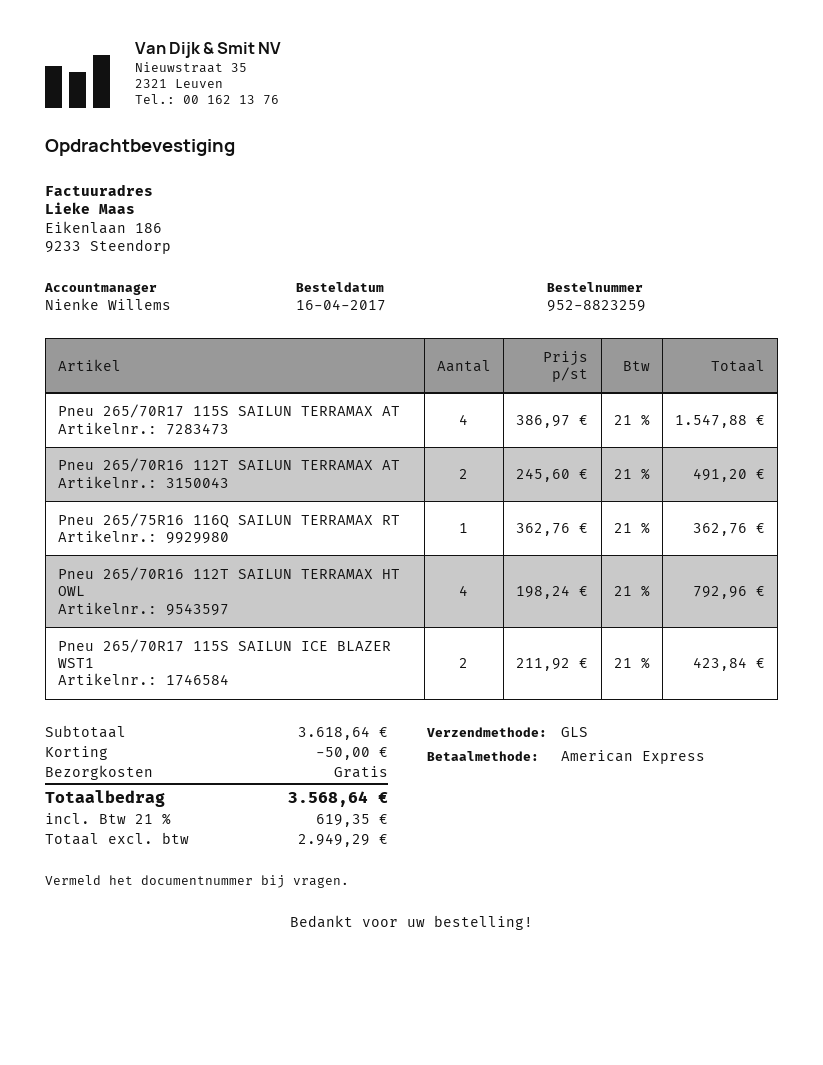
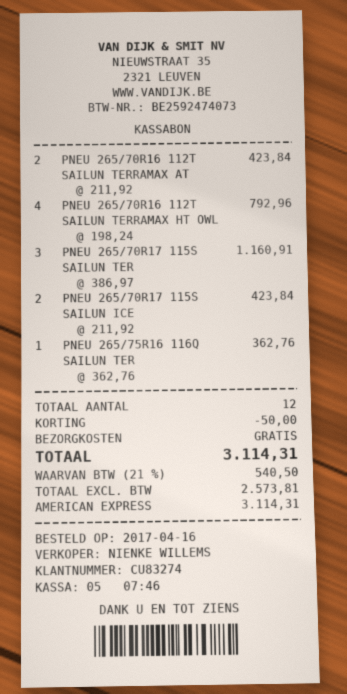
Pneu 265/70R17 115S SAILUN TERRAMAX AT: 4 x 386.97 = 1547.88 -> 3 x 386.97 = 1160.91
Pneu 265/70R16 112T SAILUN TERRAMAX AT: 2 x 245.60 = 491.20 -> 2 x 211.92 = 423.84
net: 2949.29 -> 2573.81
tax: 21% = 619.35 -> 21% = 540.50
total: 3568.64 -> 3114.31

